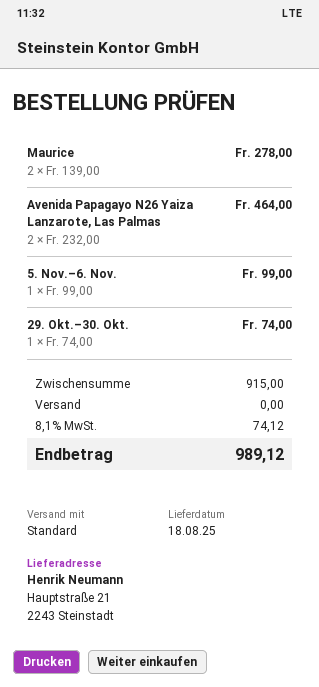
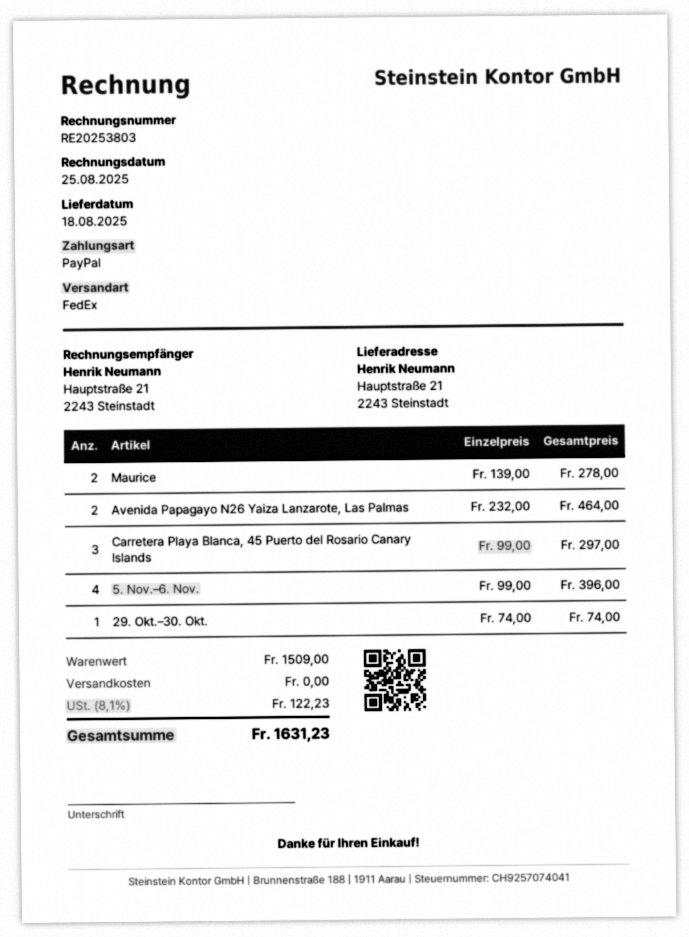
shipping method: standard -> FedEx
5. Nov.–6. Nov.: 1 x 99.00 = 99.00 -> 4 x 99.00 = 396.00
Carretera Playa Blanca, 45 Puerto del Rosario Canary Islands: none -> 3 x 99.00 = 297.00
subtotal: 915.00 -> 1509.00
tax: 8.1% = 74.12 -> 8.1% = 122.23
total: 989.12 -> 1631.23

